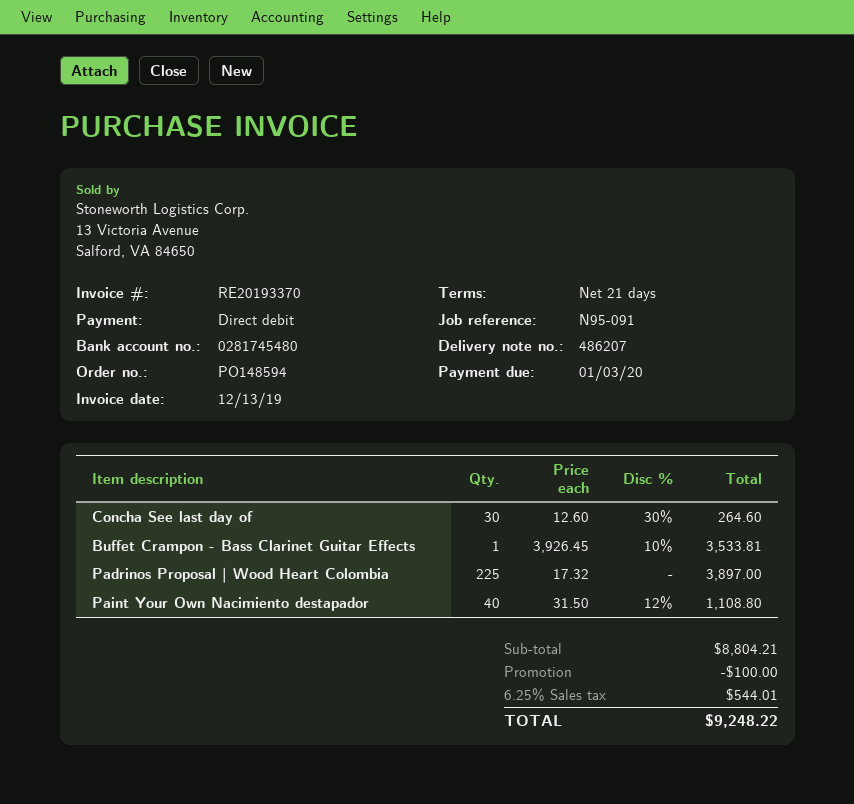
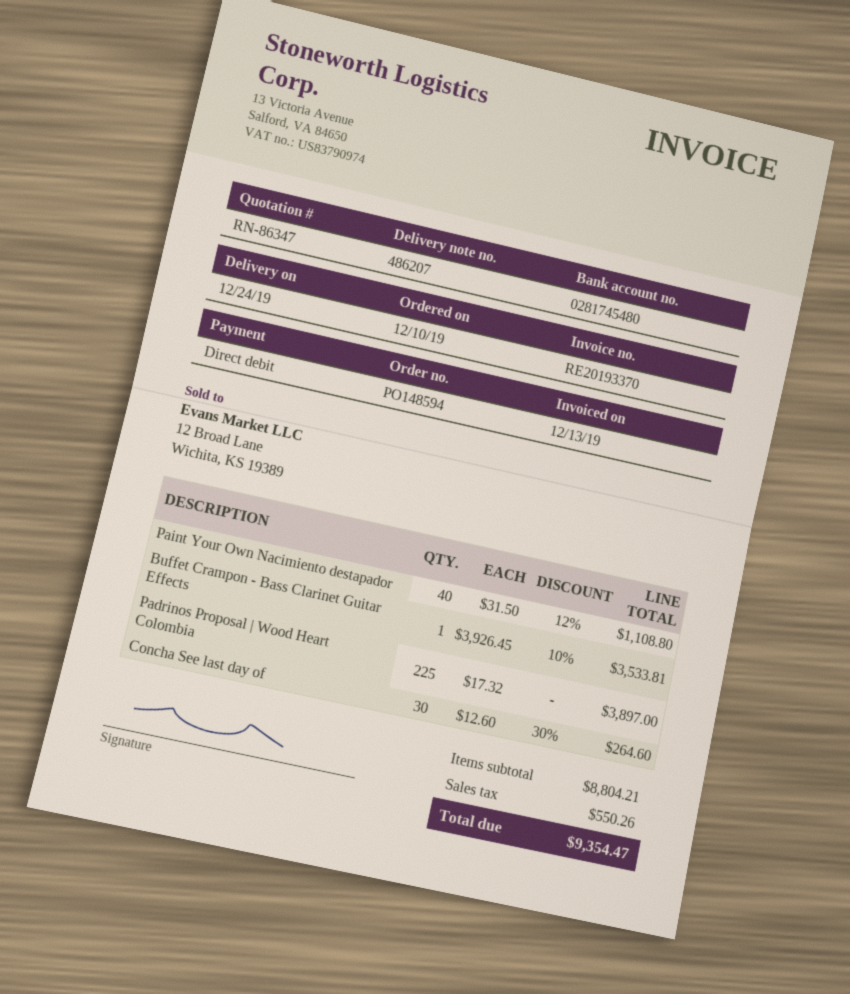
discount: 100.00 -> none
tax: 544.01 -> 550.26
total: 9248.22 -> 9354.47

